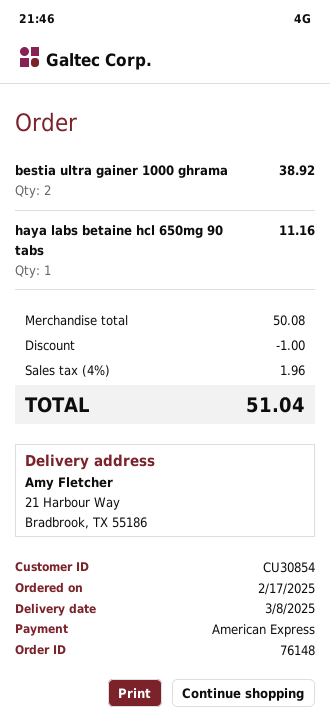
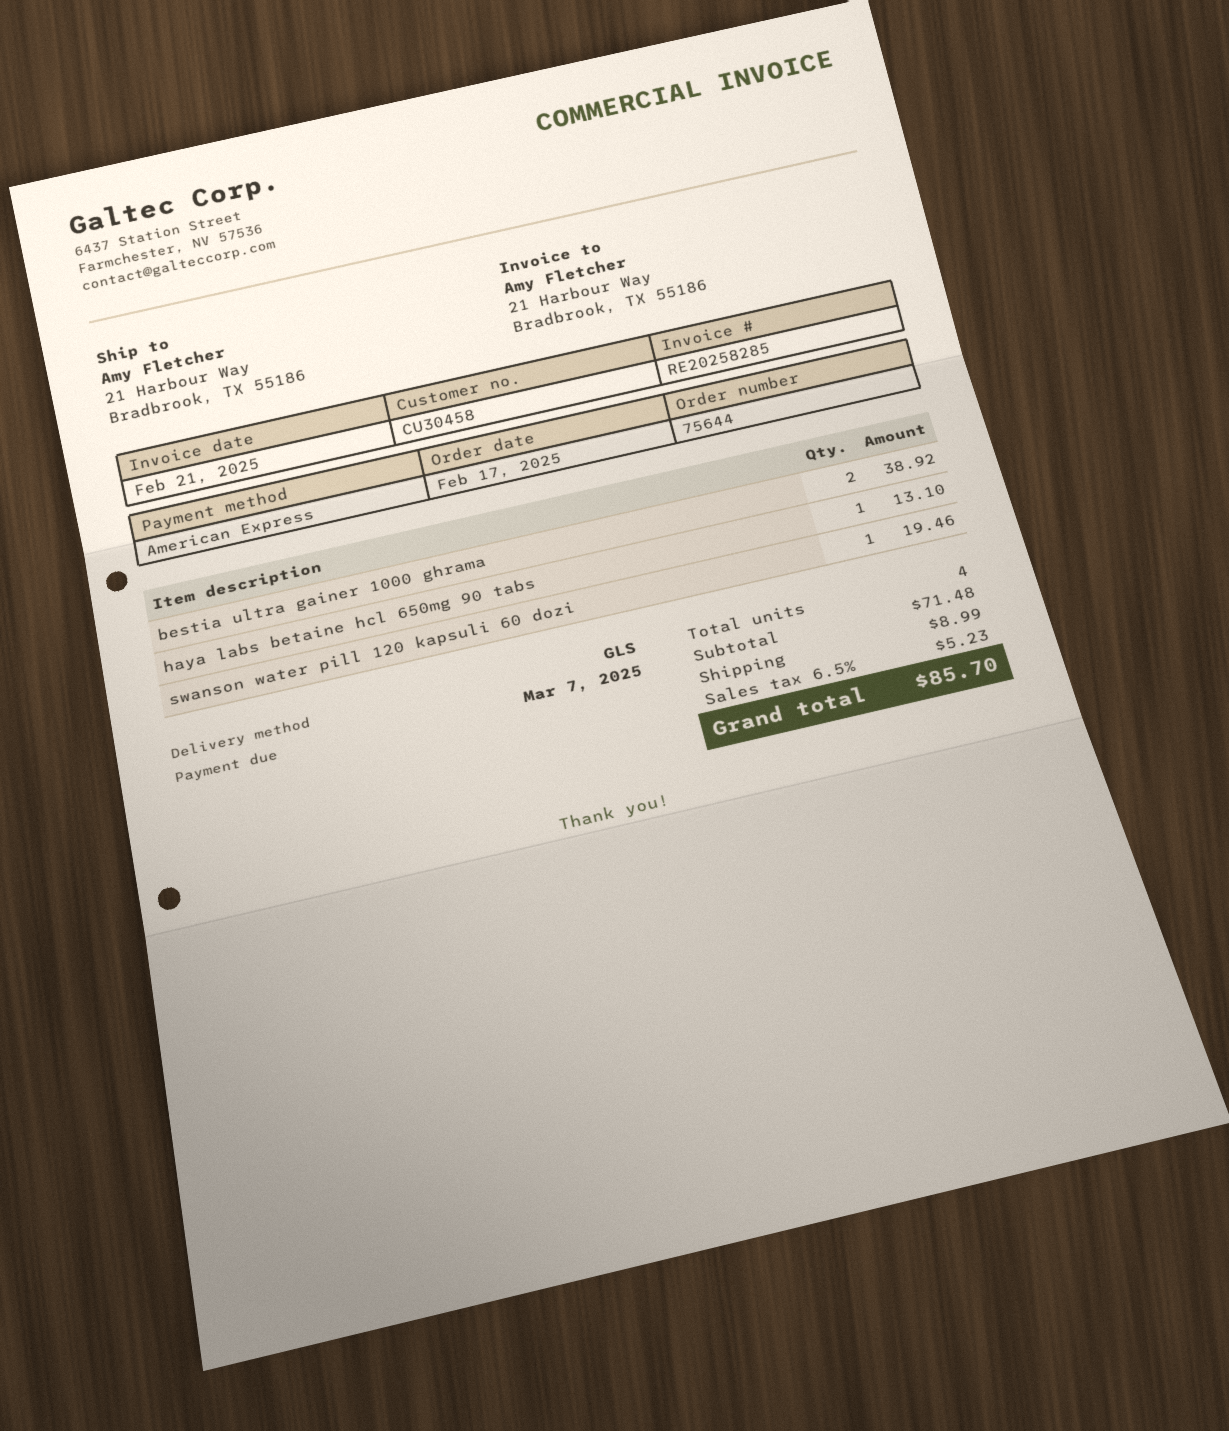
order number: 76148 -> 75644
customer number: CU30854 -> CU30458
haya labs betaine hcl 650mg 90 tabs: 1 for 11.16 -> 1 for 13.10
swanson water pill 120 kapsuli 60 dozi: none -> 1 for 19.46
subtotal: 50.08 -> 71.48
discount: 1.00 -> none
shipping: none -> 8.99
tax: 4% = 1.96 -> 6.5% = 5.23
total: 51.04 -> 85.70

